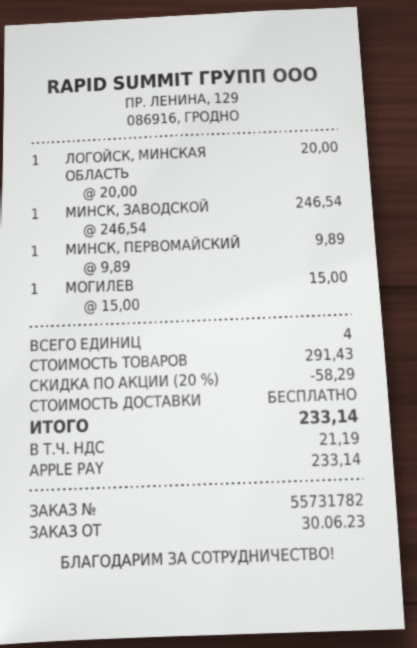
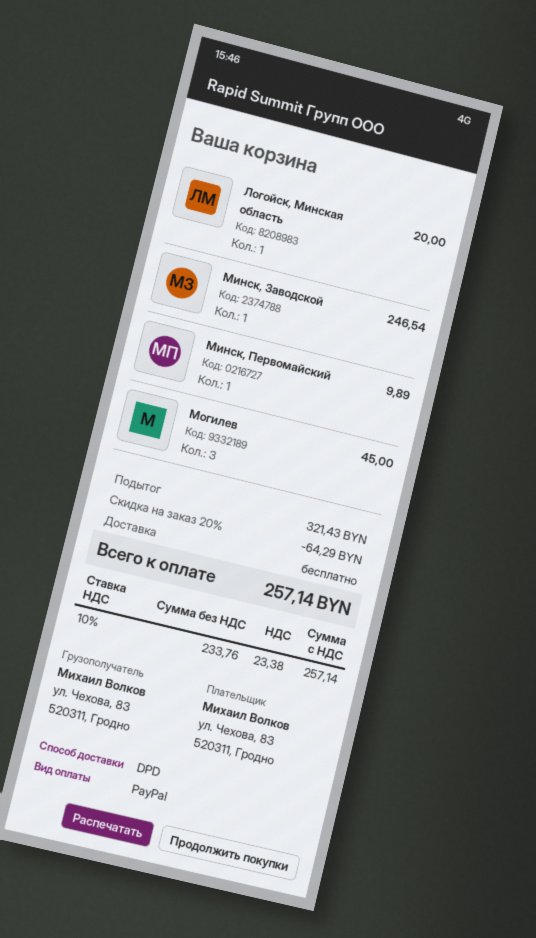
payment method: Apple Pay -> PayPal
МОГИЛЕВ: 1 for 15.00 -> 3 for 45.00
subtotal: 291.43 -> 321.43
discount: 20% = 58.29 -> 20% = 64.29
tax: 21.19 -> 23.38
total: 233.14 -> 257.14

